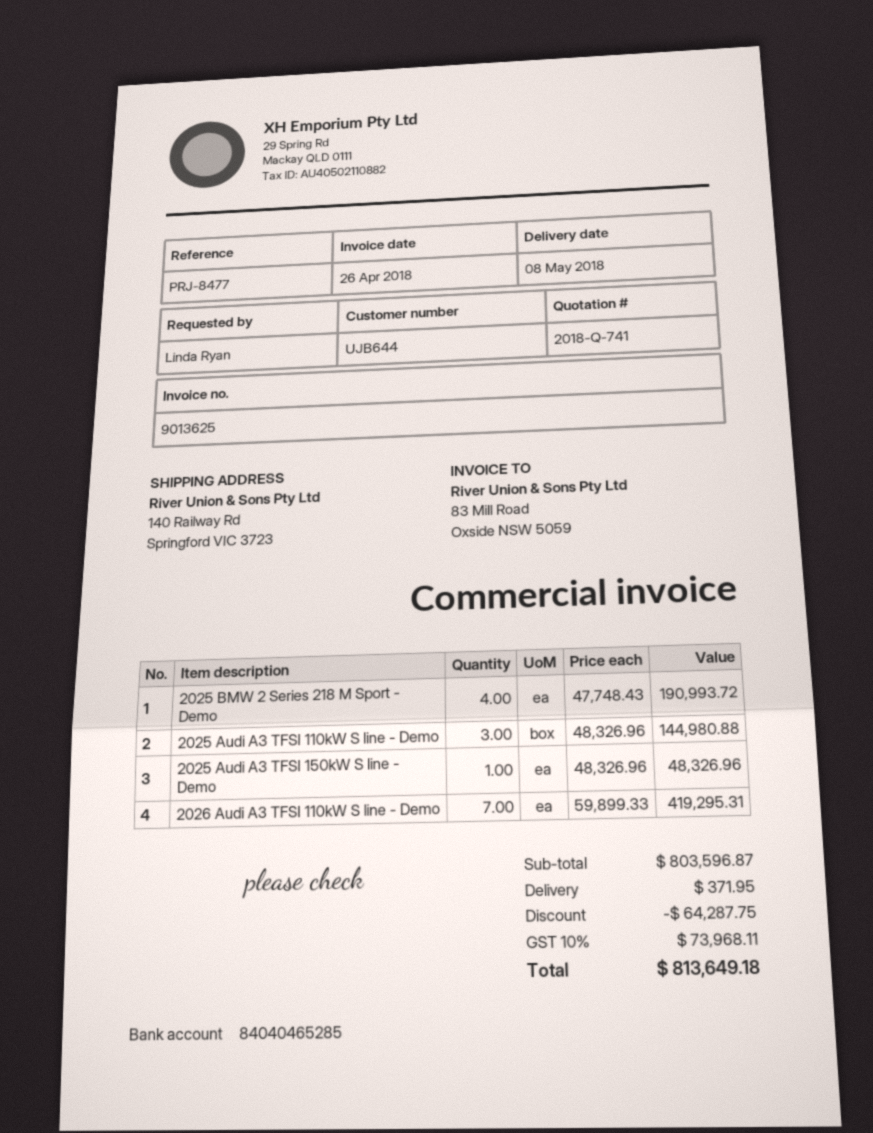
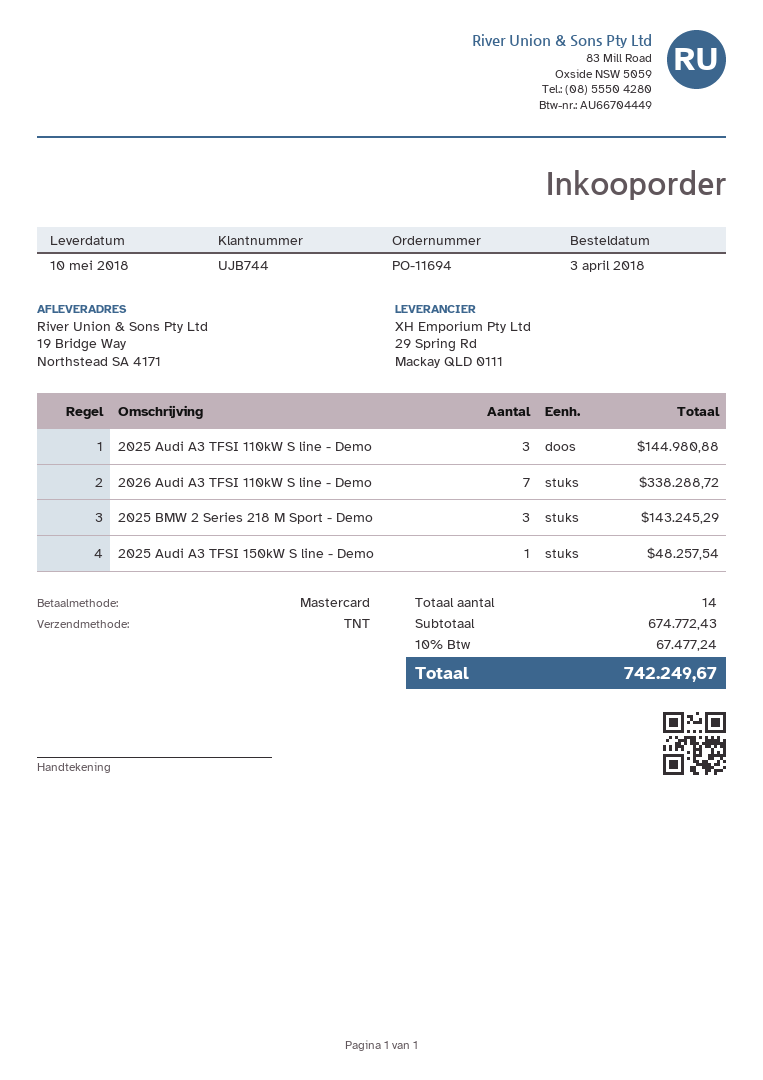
delivery date: 2018-05-08 -> 2018-05-10
customer number: UJB644 -> UJB744
ship to: 140 Railway Rd, Springford VIC 3723 -> 19 Bridge Way, Northstead SA 4171
2025 BMW 2 Series 218 M Sport - Demo: 4 for 190993.72 -> 3 for 143245.29
2025 Audi A3 TFSI 150kW S line - Demo: 1 for 48326.96 -> 1 for 48257.54
2026 Audi A3 TFSI 110kW S line - Demo: 7 for 419295.31 -> 7 for 338288.72
subtotal: 803596.87 -> 674772.43
discount: 64287.75 -> none
shipping: 371.95 -> none
tax: 10% = 73968.11 -> 10% = 67477.24
total: 813649.18 -> 742249.67

